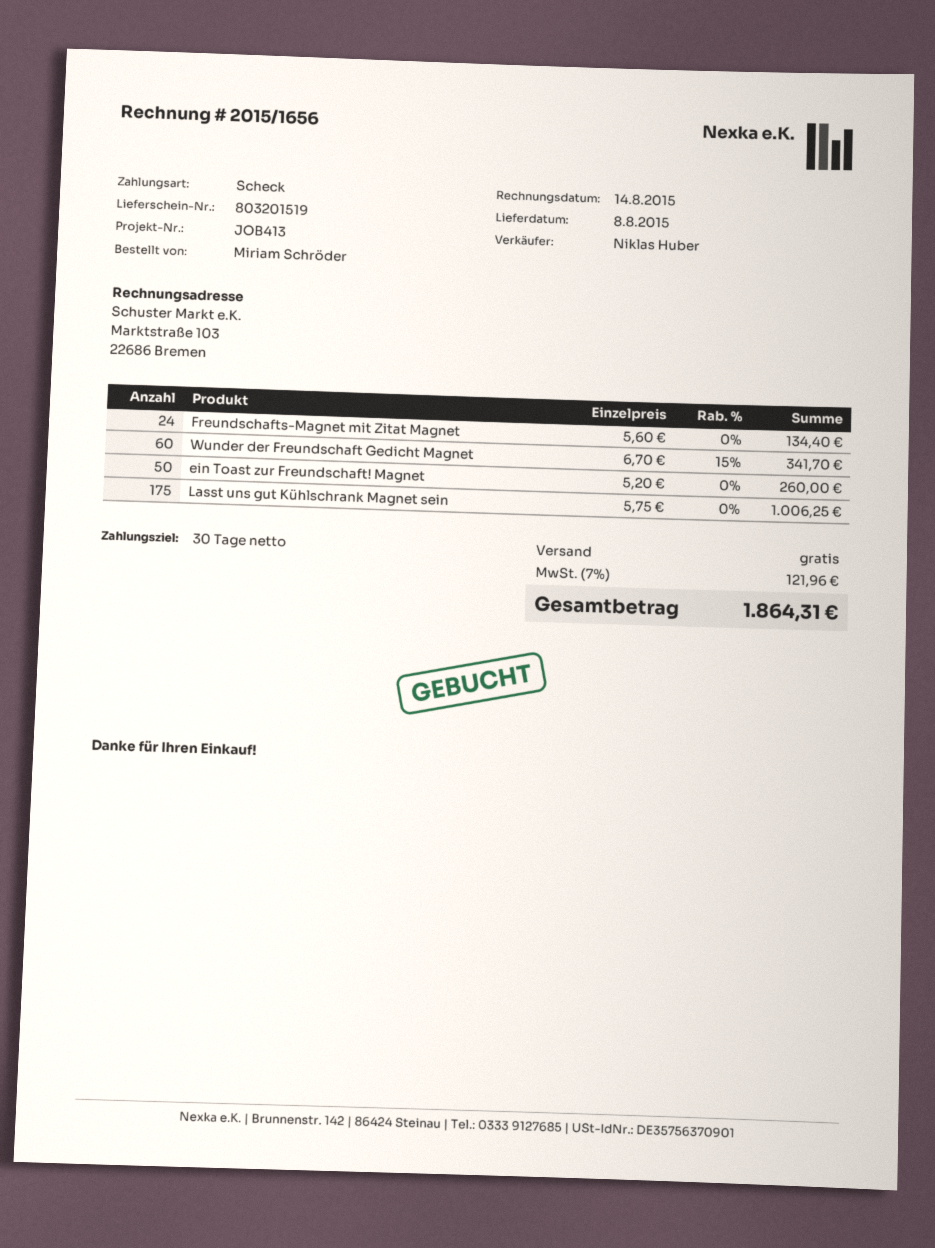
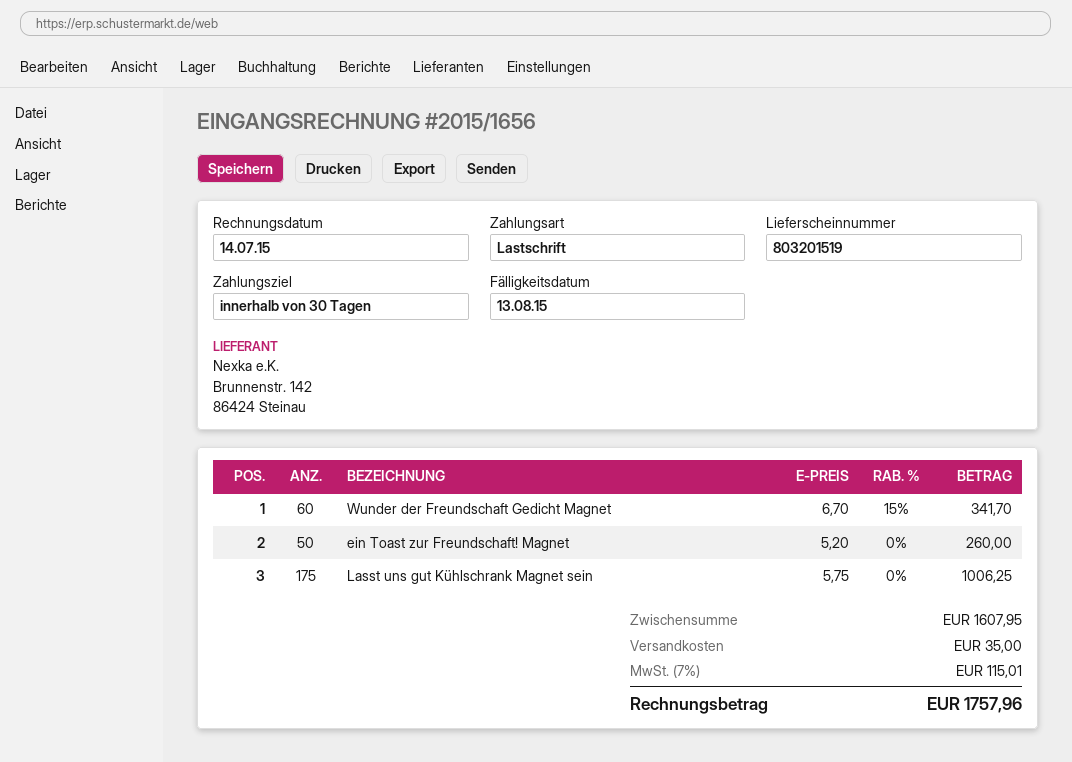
invoice date: 2015-08-14 -> 2015-07-14
payment method: cheque -> direct debit
Freundschafts-Magnet mit Zitat Magnet: 24 x 5.60 = 134.40 -> none
shipping: 0.00 -> 35.00
tax: 7% = 121.96 -> 7% = 115.01
total: 1864.31 -> 1757.96

